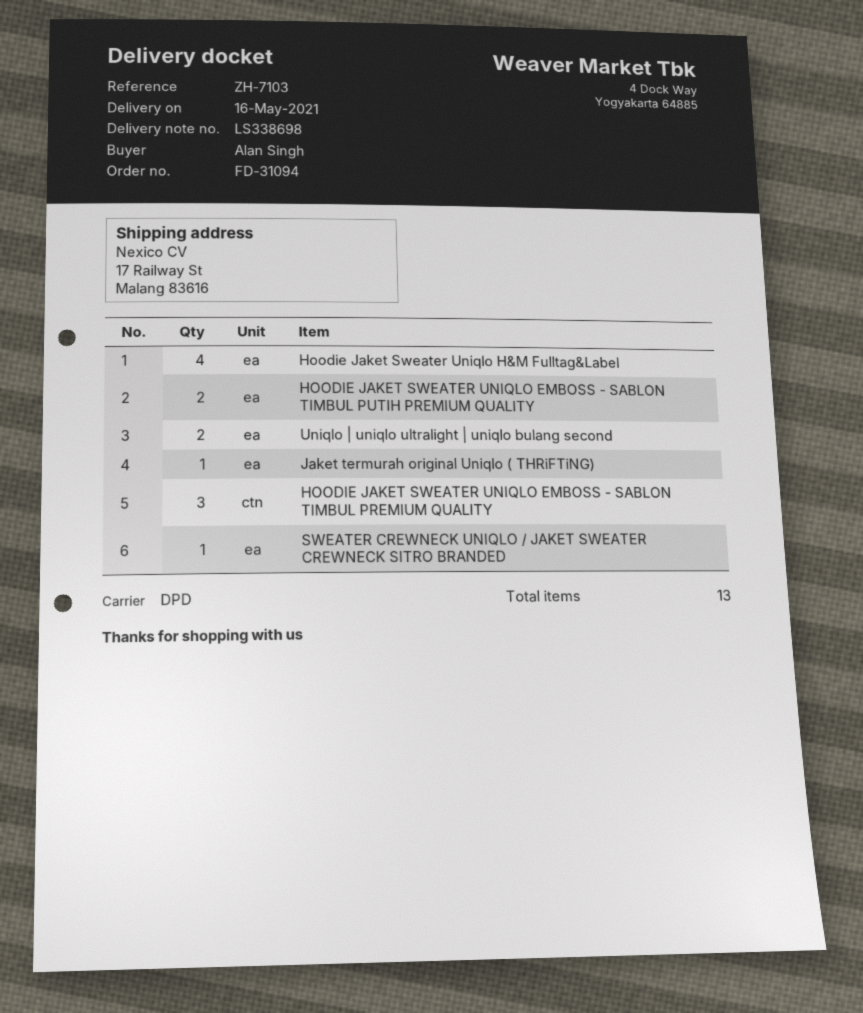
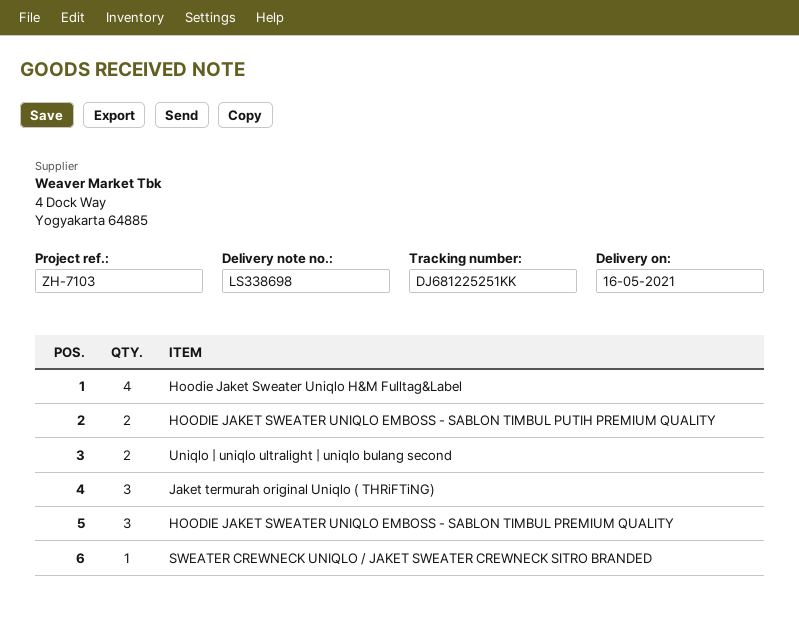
Jaket termurah original Uniqlo ( THRiFTiNG): 1 -> 3

